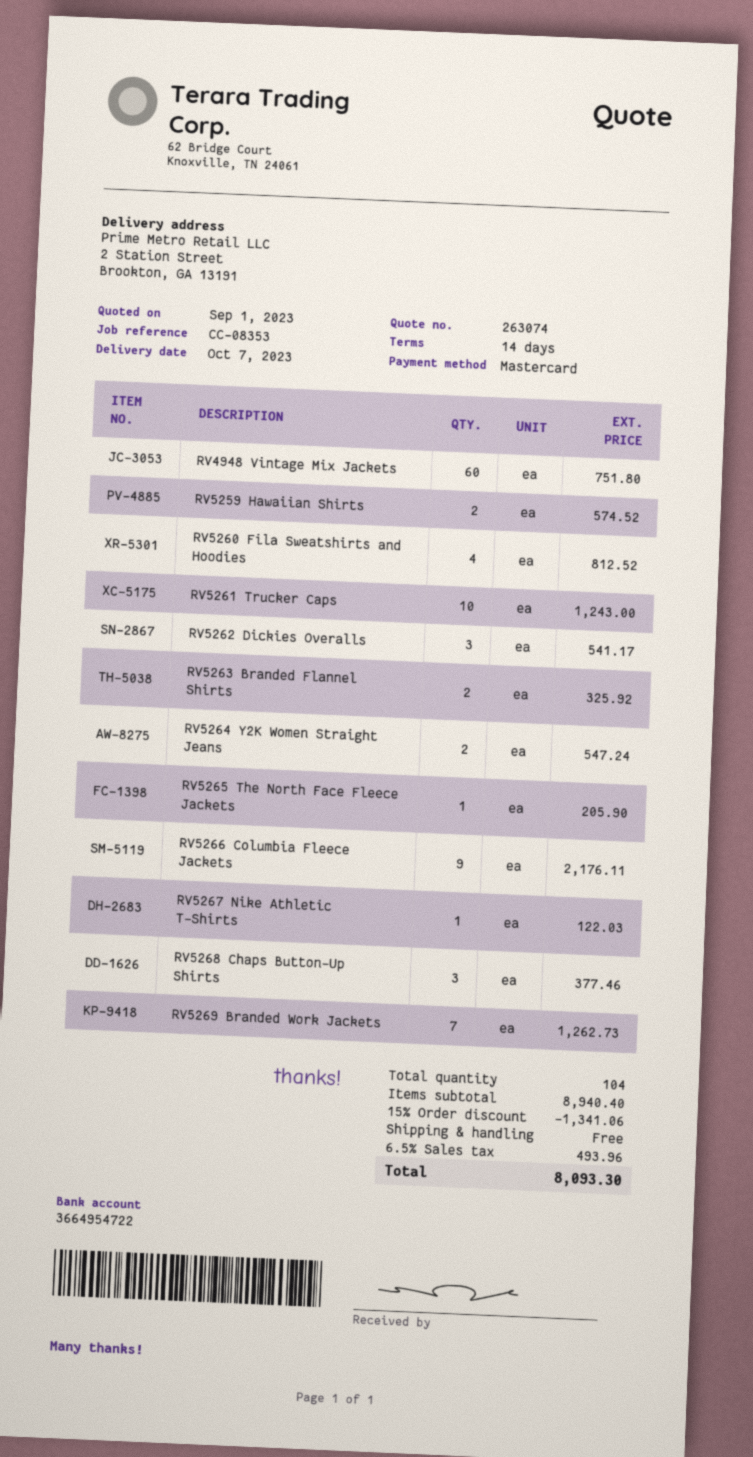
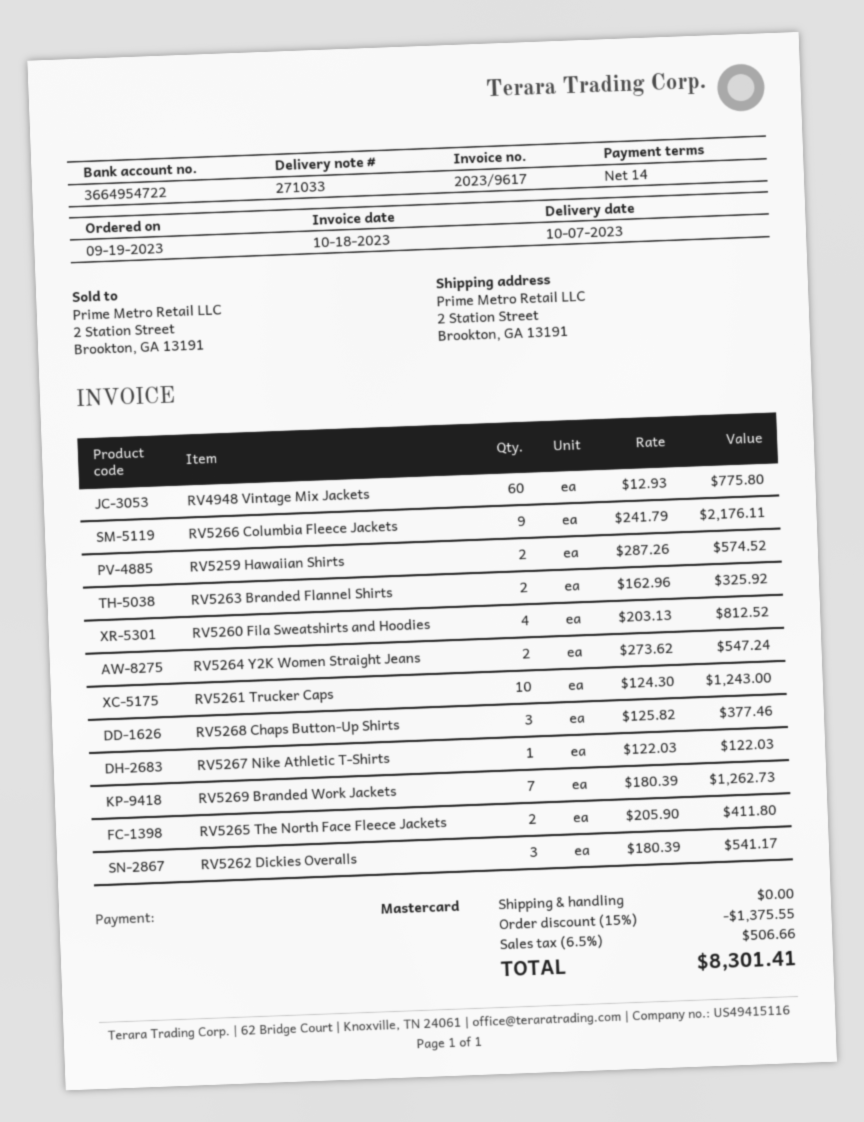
RV4948 Vintage Mix Jackets: 60 for 751.80 -> 60 for 775.80
RV5265 The North Face Fleece Jackets: 1 for 205.90 -> 2 for 411.80
discount: 15% = 1341.06 -> 15% = 1375.55
tax: 6.5% = 493.96 -> 6.5% = 506.66
total: 8093.30 -> 8301.41

